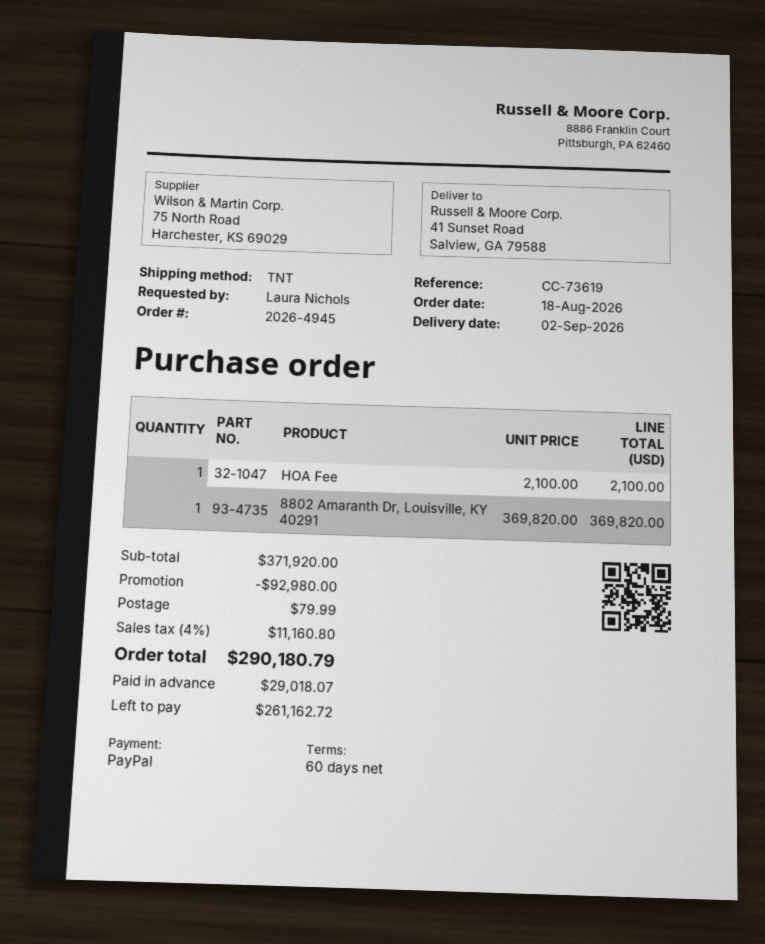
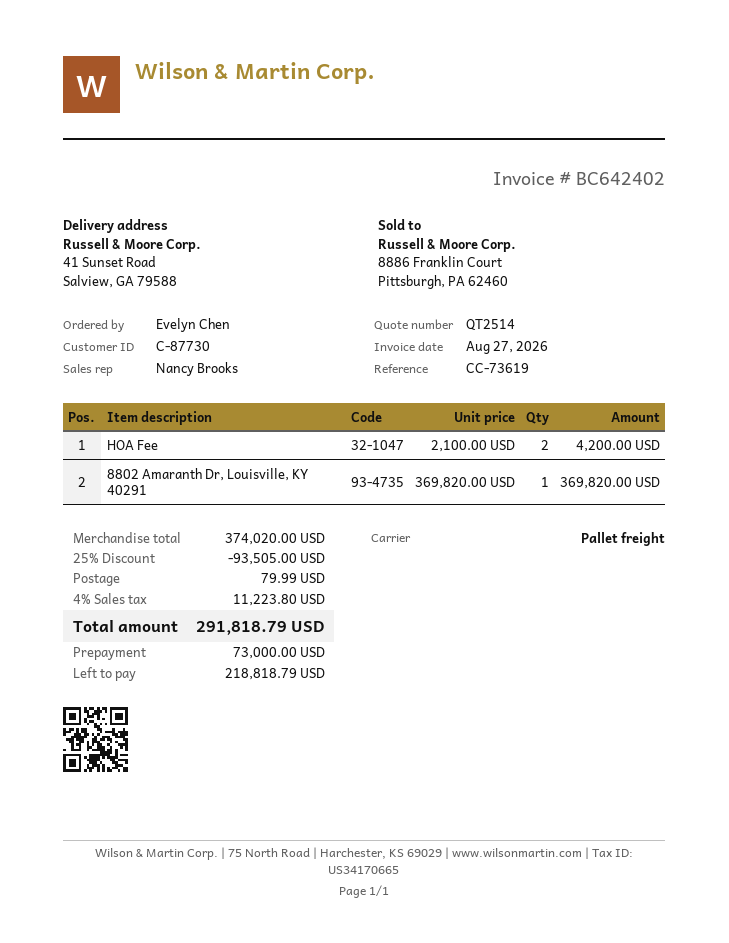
ordered by: Laura Nichols -> Evelyn Chen
shipping method: TNT -> pallet freight
HOA Fee: 1 x 2100.00 = 2100.00 -> 2 x 2100.00 = 4200.00
subtotal: 371920.00 -> 374020.00
discount: 92980.00 -> 93505.00
tax: 4% = 11160.80 -> 4% = 11223.80
total: 290180.79 -> 291818.79
deposit: 29018.07 -> 73000.00
balance: 261162.72 -> 218818.79

